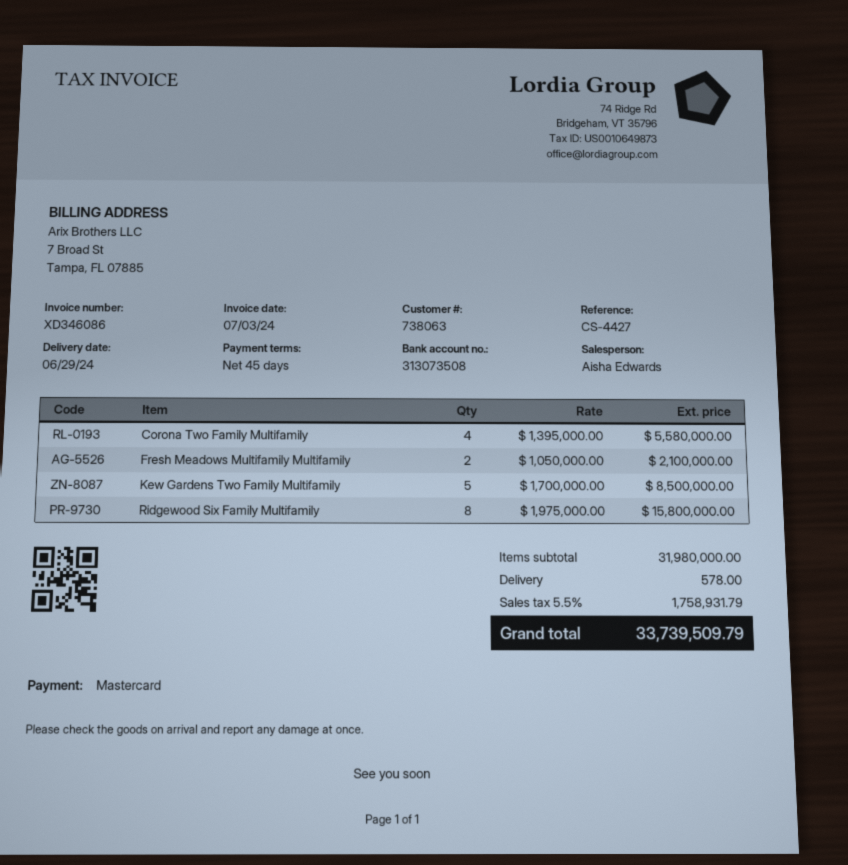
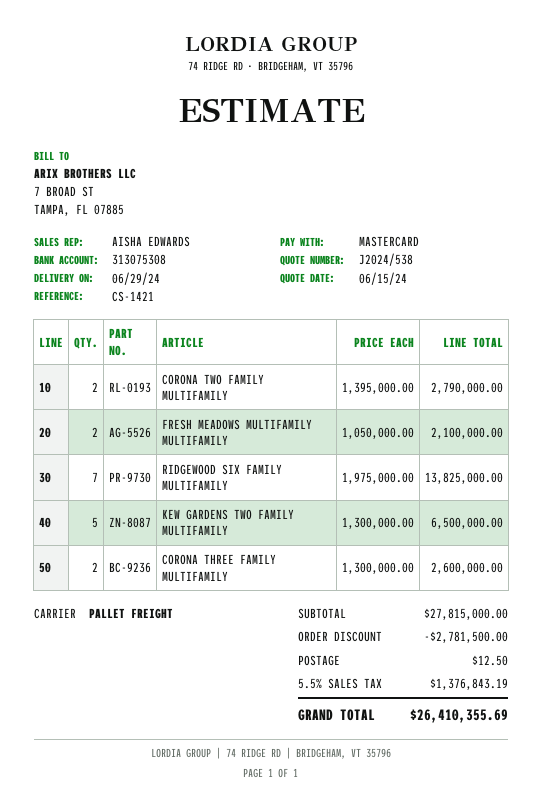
reference: CS-4427 -> CS-1421
bank account: 313073508 -> 313075308
Corona Two Family Multifamily: 4 x 1395000.00 = 5580000.00 -> 2 x 1395000.00 = 2790000.00
Kew Gardens Two Family Multifamily: 5 x 1700000.00 = 8500000.00 -> 5 x 1300000.00 = 6500000.00
Ridgewood Six Family Multifamily: 8 x 1975000.00 = 15800000.00 -> 7 x 1975000.00 = 13825000.00
CORONA THREE FAMILY MULTIFAMILY: none -> 2 x 1300000.00 = 2600000.00
subtotal: 31980000.00 -> 27815000.00
discount: none -> 2781500.00
shipping: 578.00 -> 12.50
tax: 5.5% = 1758931.79 -> 5.5% = 1376843.19
total: 33739509.79 -> 26410355.69

